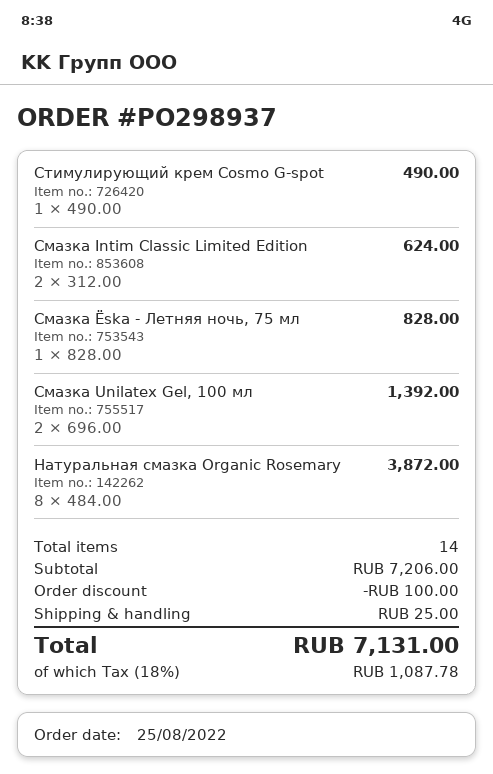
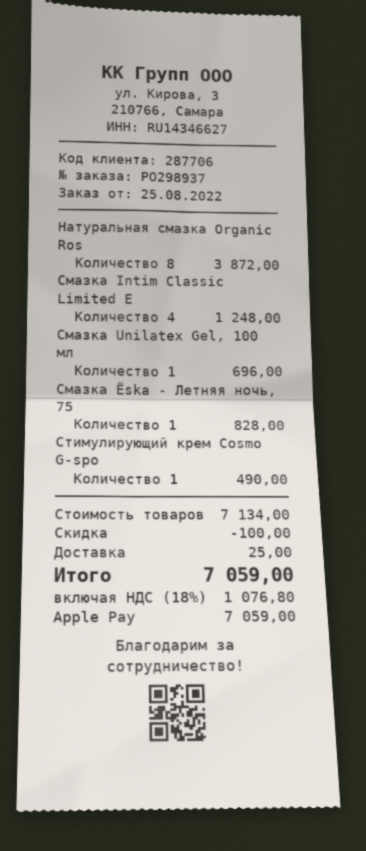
Смазка Intim Classic Limited Edition: 2 for 624.00 -> 4 for 1248.00
Смазка Unilatex Gel, 100 мл: 2 for 1392.00 -> 1 for 696.00
subtotal: 7206.00 -> 7134.00
tax: 18% = 1087.78 -> 18% = 1076.80
total: 7131.00 -> 7059.00

